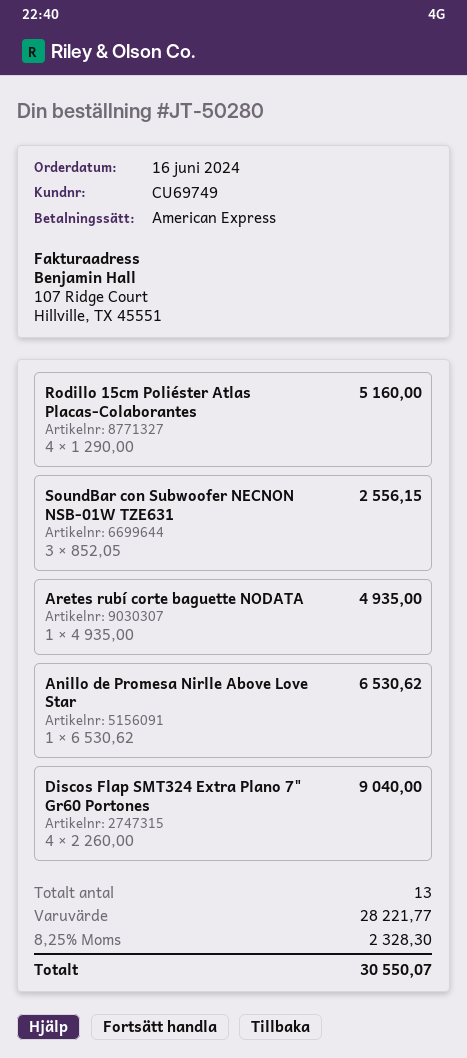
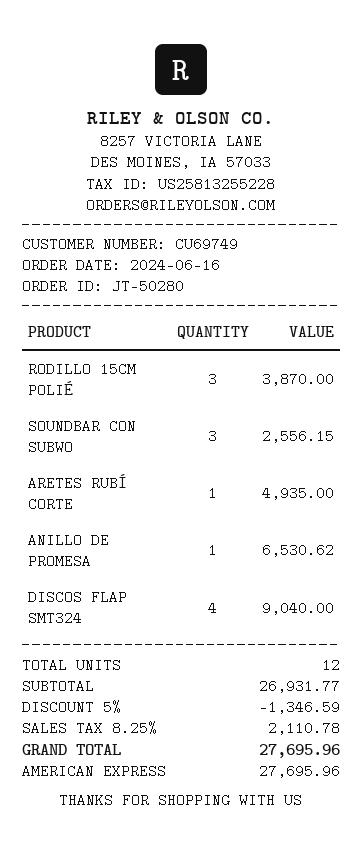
Rodillo 15cm Poliéster Atlas Placas-Colaborantes: 4 for 5160.00 -> 3 for 3870.00
total quantity: 13 -> 12
subtotal: 28221.77 -> 26931.77
discount: none -> 5% = 1346.59
tax: 8.25% = 2328.30 -> 8.25% = 2110.78
total: 30550.07 -> 27695.96

